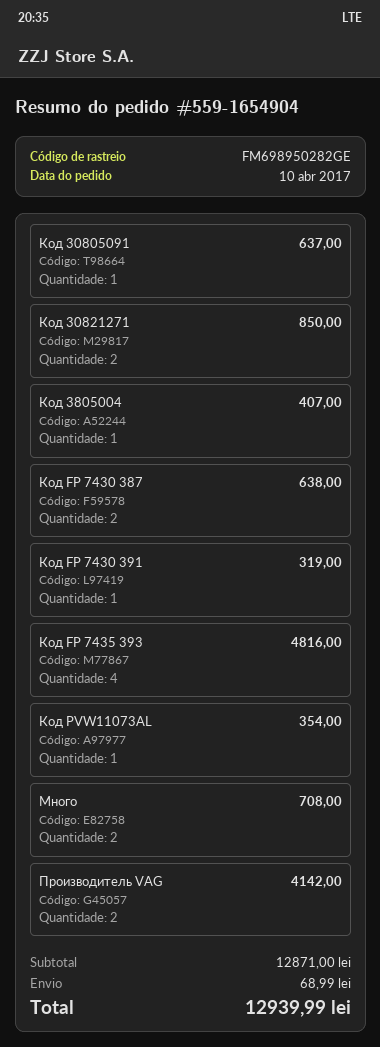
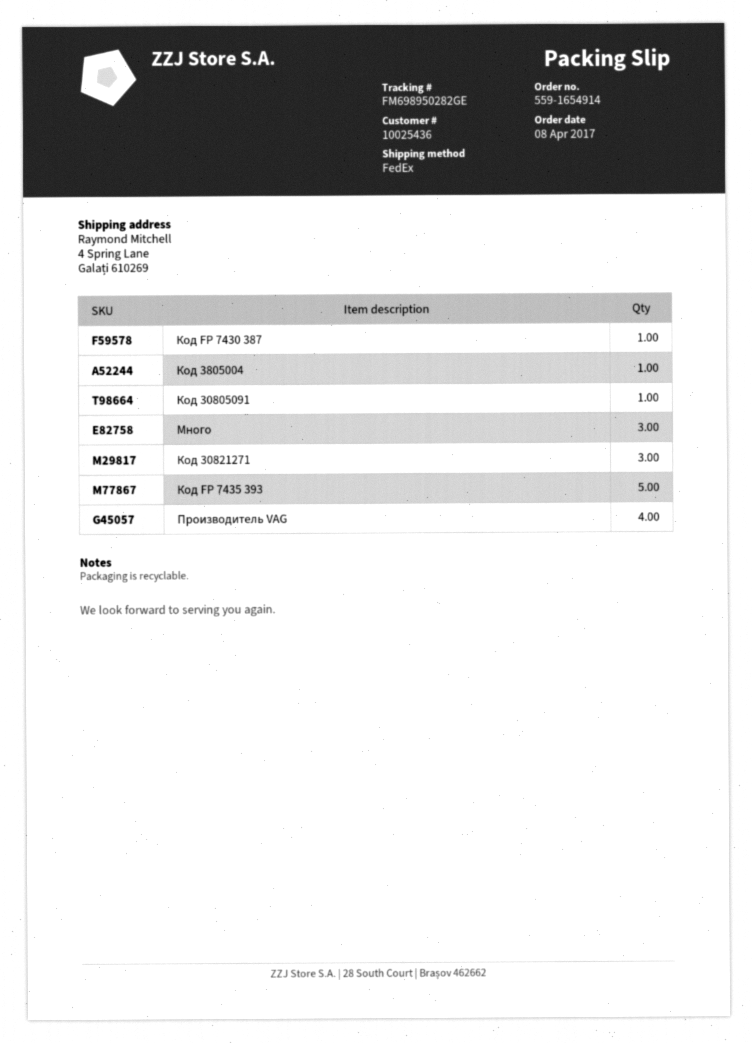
order number: 559-1654904 -> 559-1654914
order date: 2017-04-10 -> 2017-04-08
Код 30821271: 2 -> 3
Код FP 7430 387: 2 -> 1
Код FP 7430 391: 1 -> none
Код FP 7435 393: 4 -> 5
Код PVW11073AL: 1 -> none
Много: 2 -> 3
Производитель VAG: 2 -> 4

